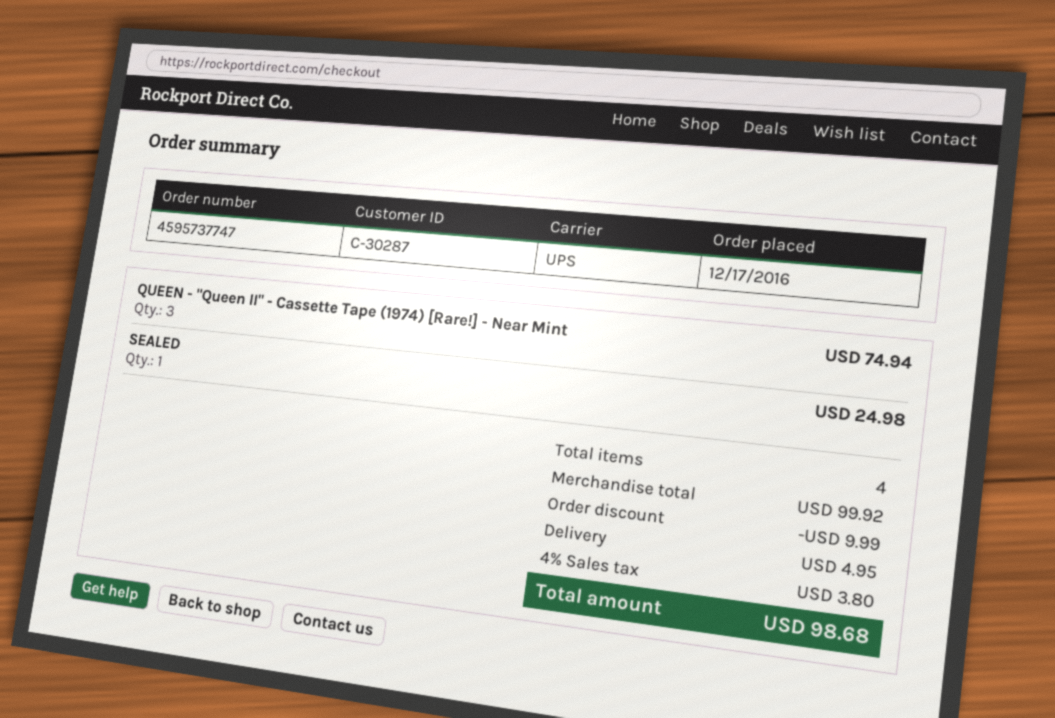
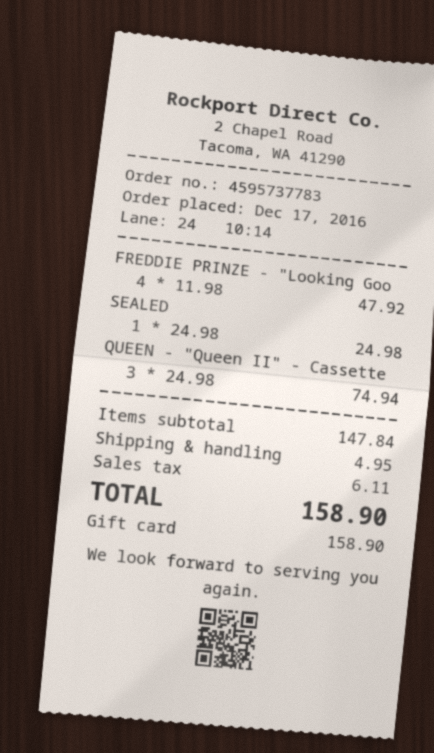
order number: 4595737747 -> 4595737783
FREDDIE PRINZE - "Looking Goo: none -> 4 for 47.92
subtotal: 99.92 -> 147.84
discount: 9.99 -> none
tax: 3.80 -> 6.11
total: 98.68 -> 158.90

